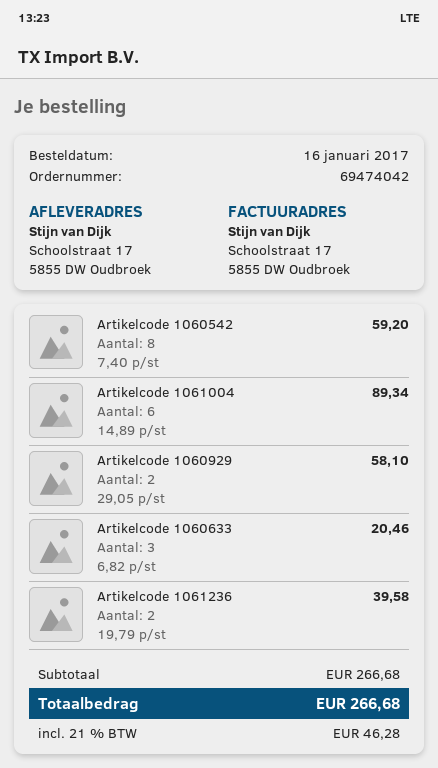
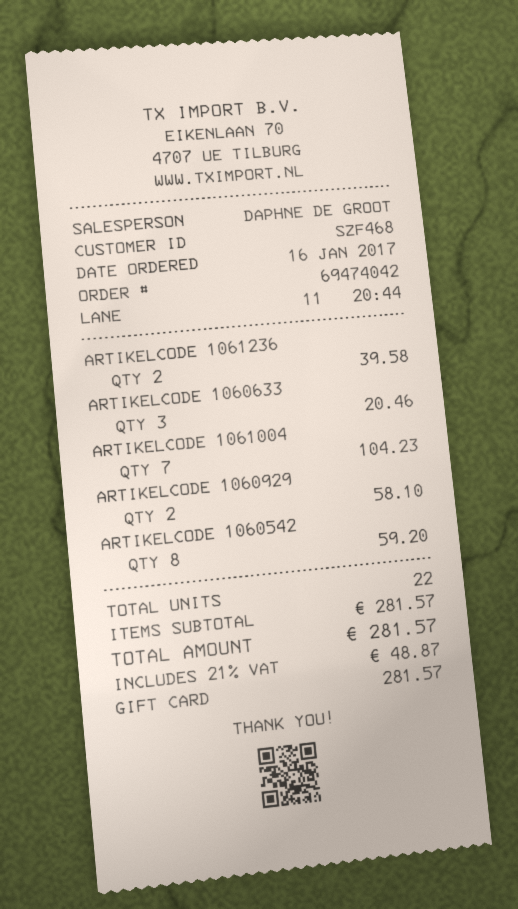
Artikelcode 1061004: 6 for 89.34 -> 7 for 104.23
subtotal: 266.68 -> 281.57
tax: 21% = 46.28 -> 21% = 48.87
total: 266.68 -> 281.57

